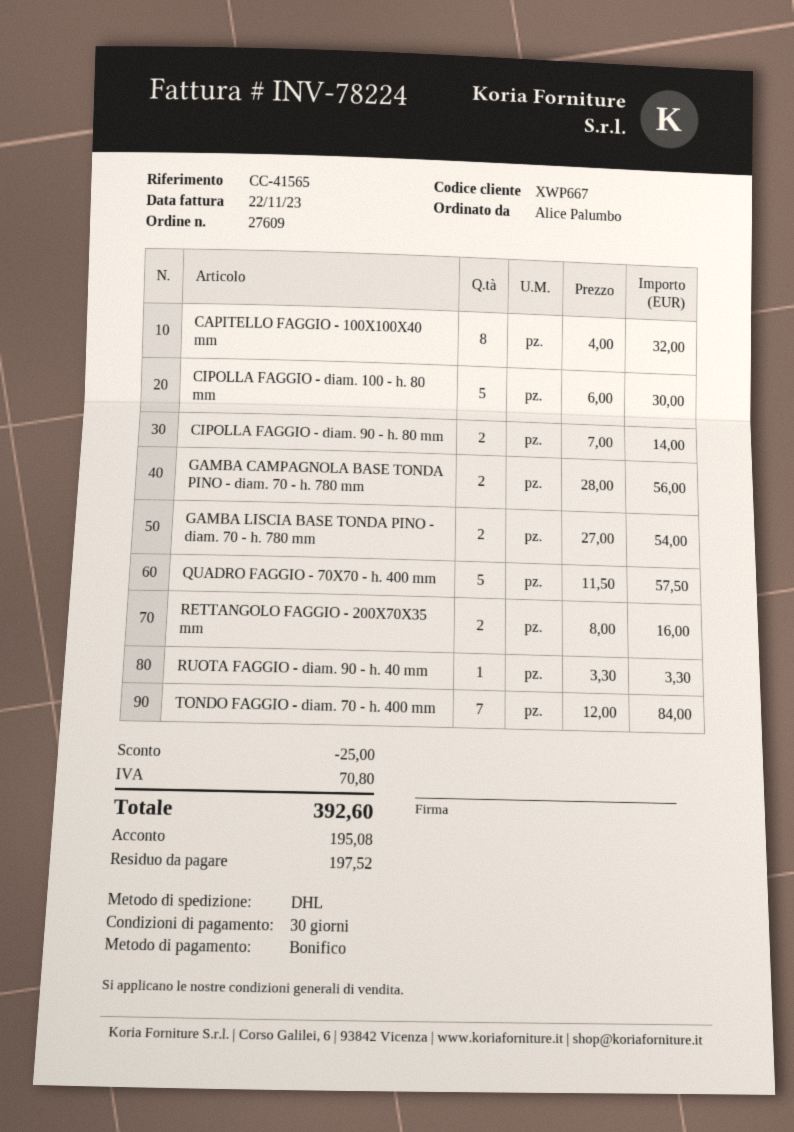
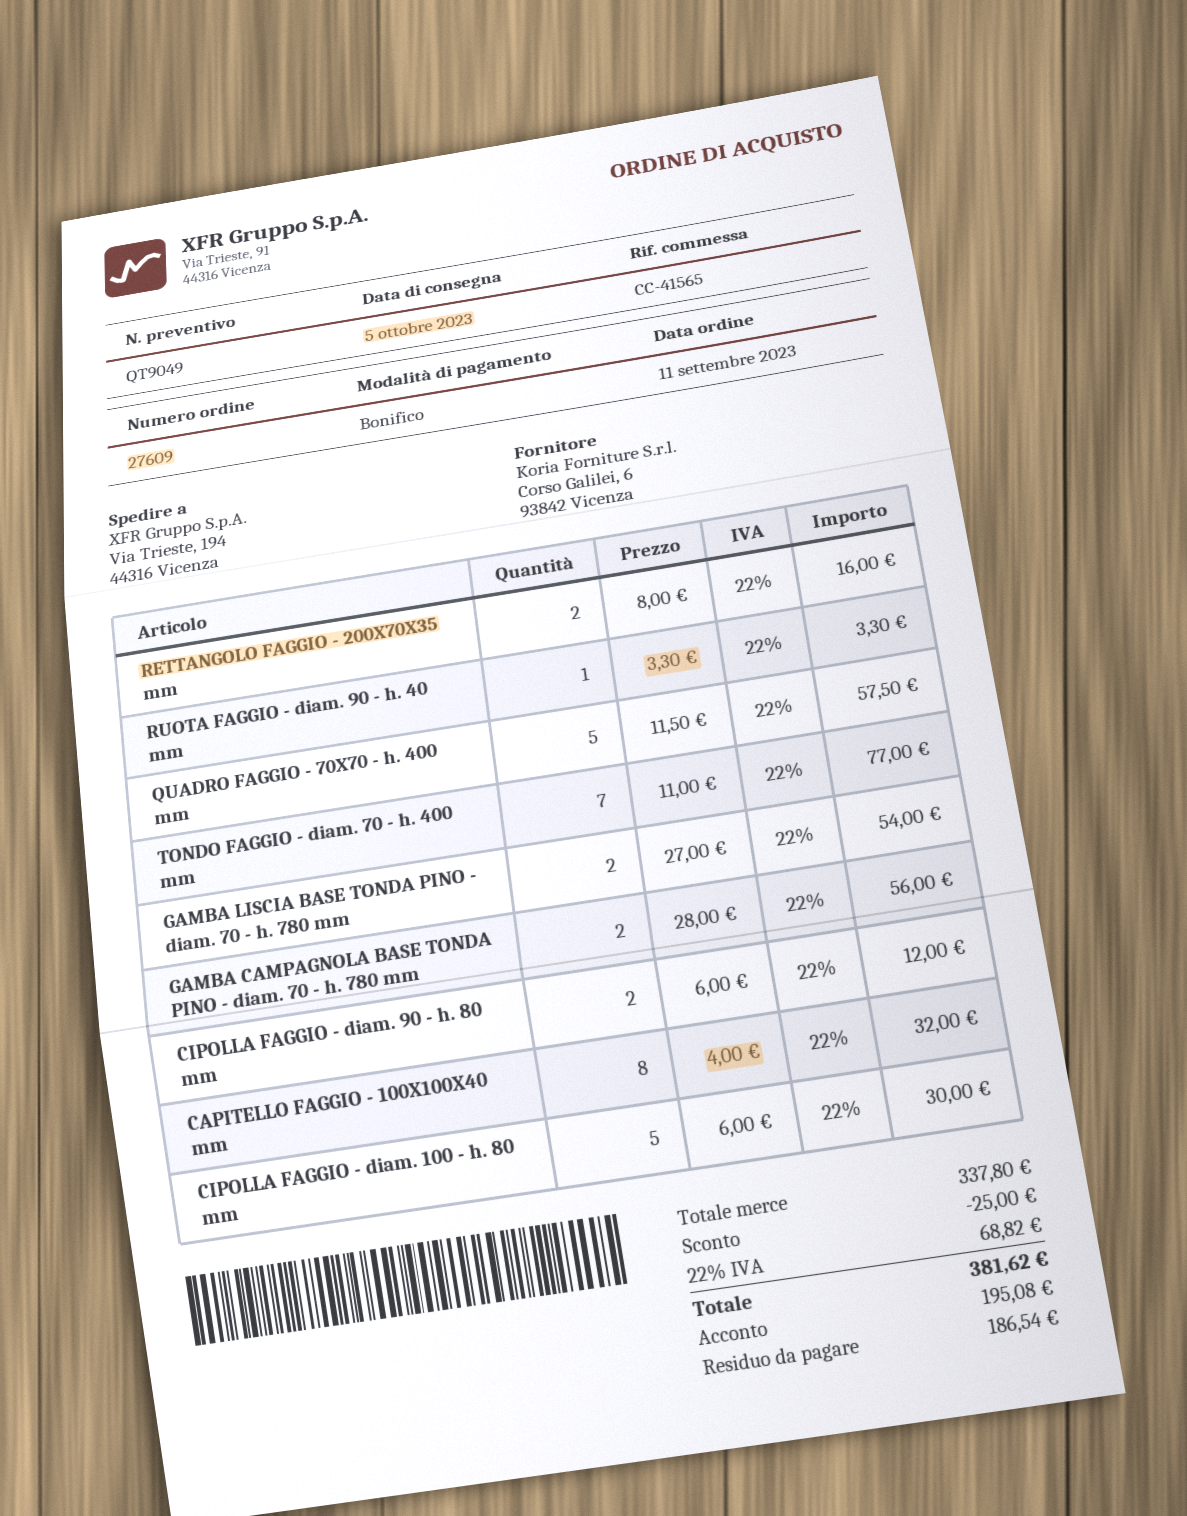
CIPOLLA FAGGIO - diam. 90 - h. 80 mm: 2 x 7.00 = 14.00 -> 2 x 6.00 = 12.00
TONDO FAGGIO - diam. 70 - h. 400 mm: 7 x 12.00 = 84.00 -> 7 x 11.00 = 77.00
tax: 70.80 -> 68.82
total: 392.60 -> 381.62
balance: 197.52 -> 186.54

